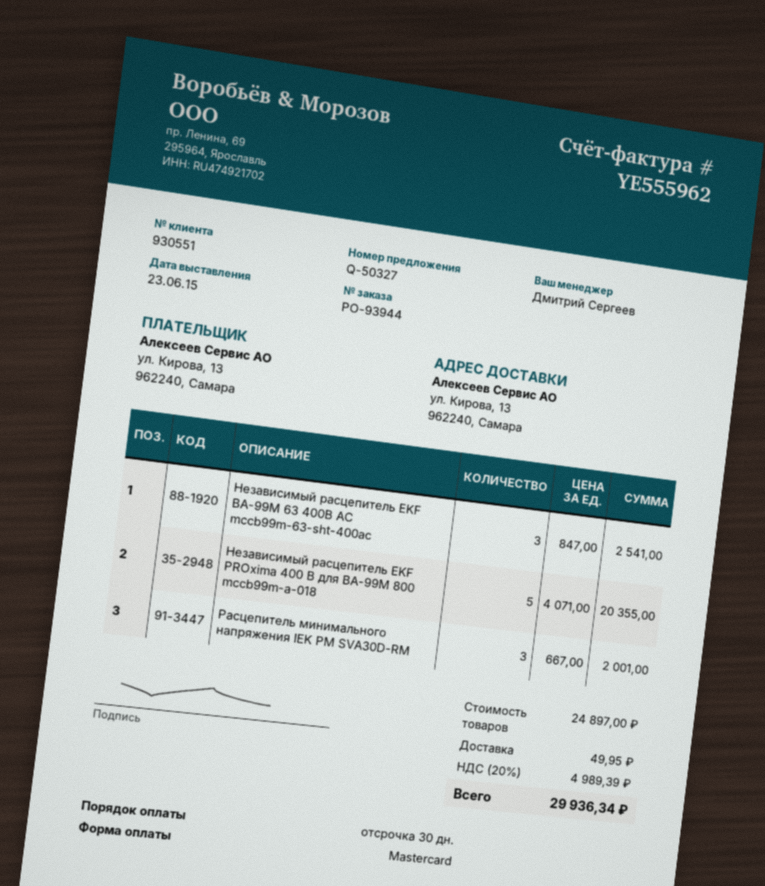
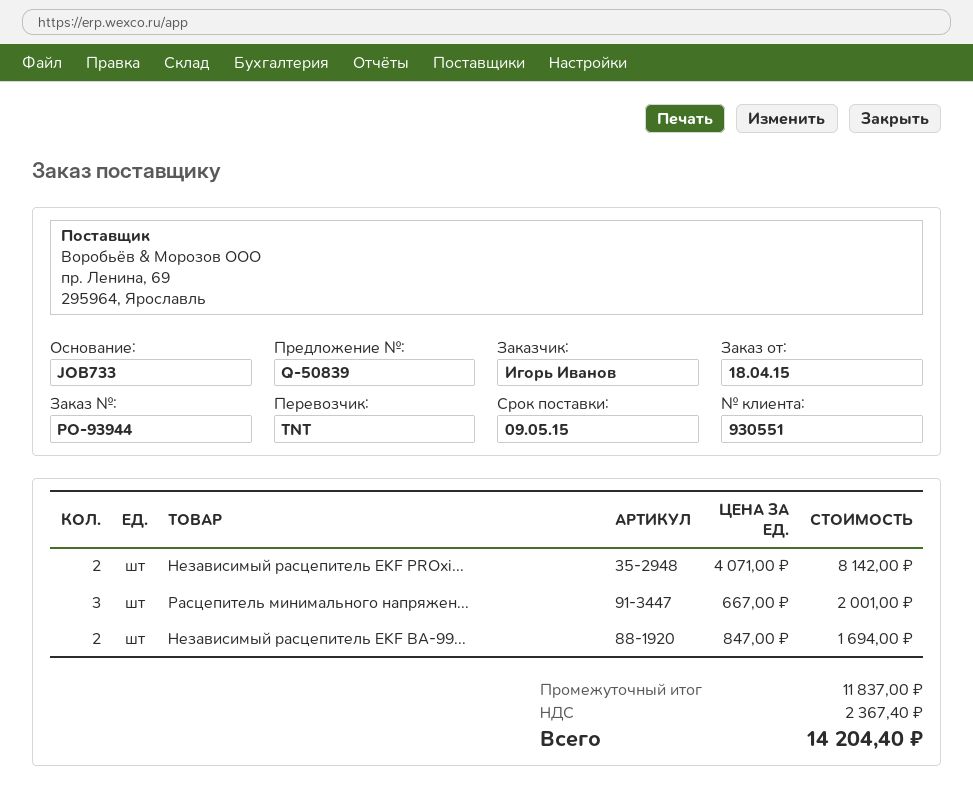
quote number: Q-50327 -> Q-50839
Независимый расцепитель EKF ВА-99М 63 400В AC mccb99m-63-sht-400ac: 3 x 847.00 = 2541.00 -> 2 x 847.00 = 1694.00
Независимый расцепитель EKF PROxima 400 В для ВА-99М 800 mccb99m-a-018: 5 x 4071.00 = 20355.00 -> 2 x 4071.00 = 8142.00
subtotal: 24897.00 -> 11837.00
shipping: 49.95 -> none
tax: 4989.39 -> 2367.40
total: 29936.34 -> 14204.40

